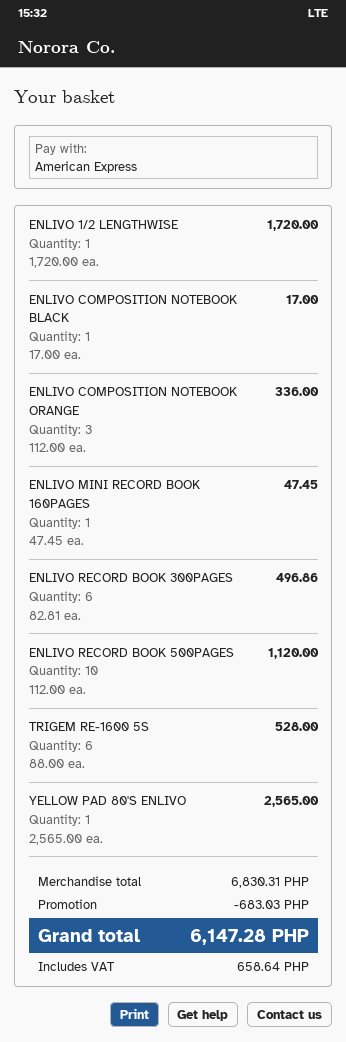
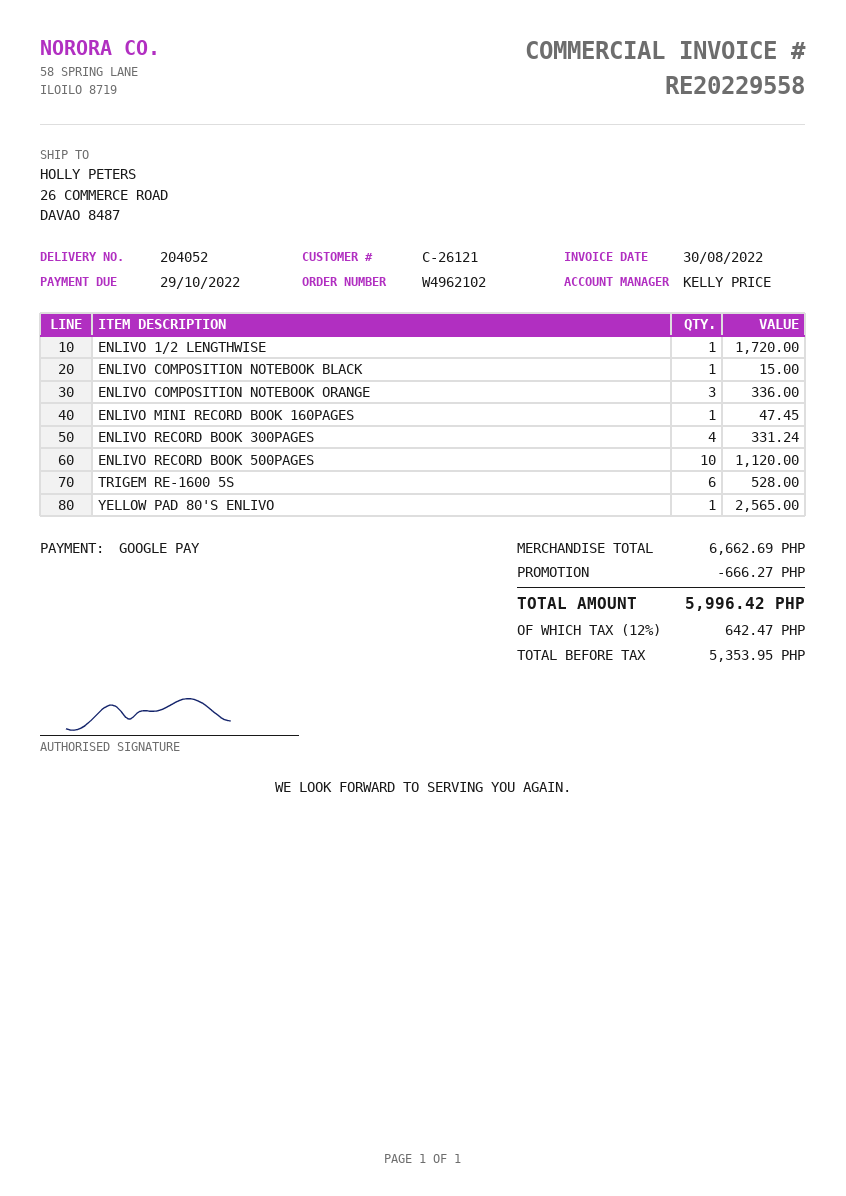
payment method: American Express -> Google Pay
ENLIVO COMPOSITION NOTEBOOK BLACK: 1 for 17.00 -> 1 for 15.00
ENLIVO RECORD BOOK 300PAGES: 6 for 496.86 -> 4 for 331.24
subtotal: 6830.31 -> 6662.69
discount: 683.03 -> 666.27
tax: 658.64 -> 642.47
total: 6147.28 -> 5996.42

